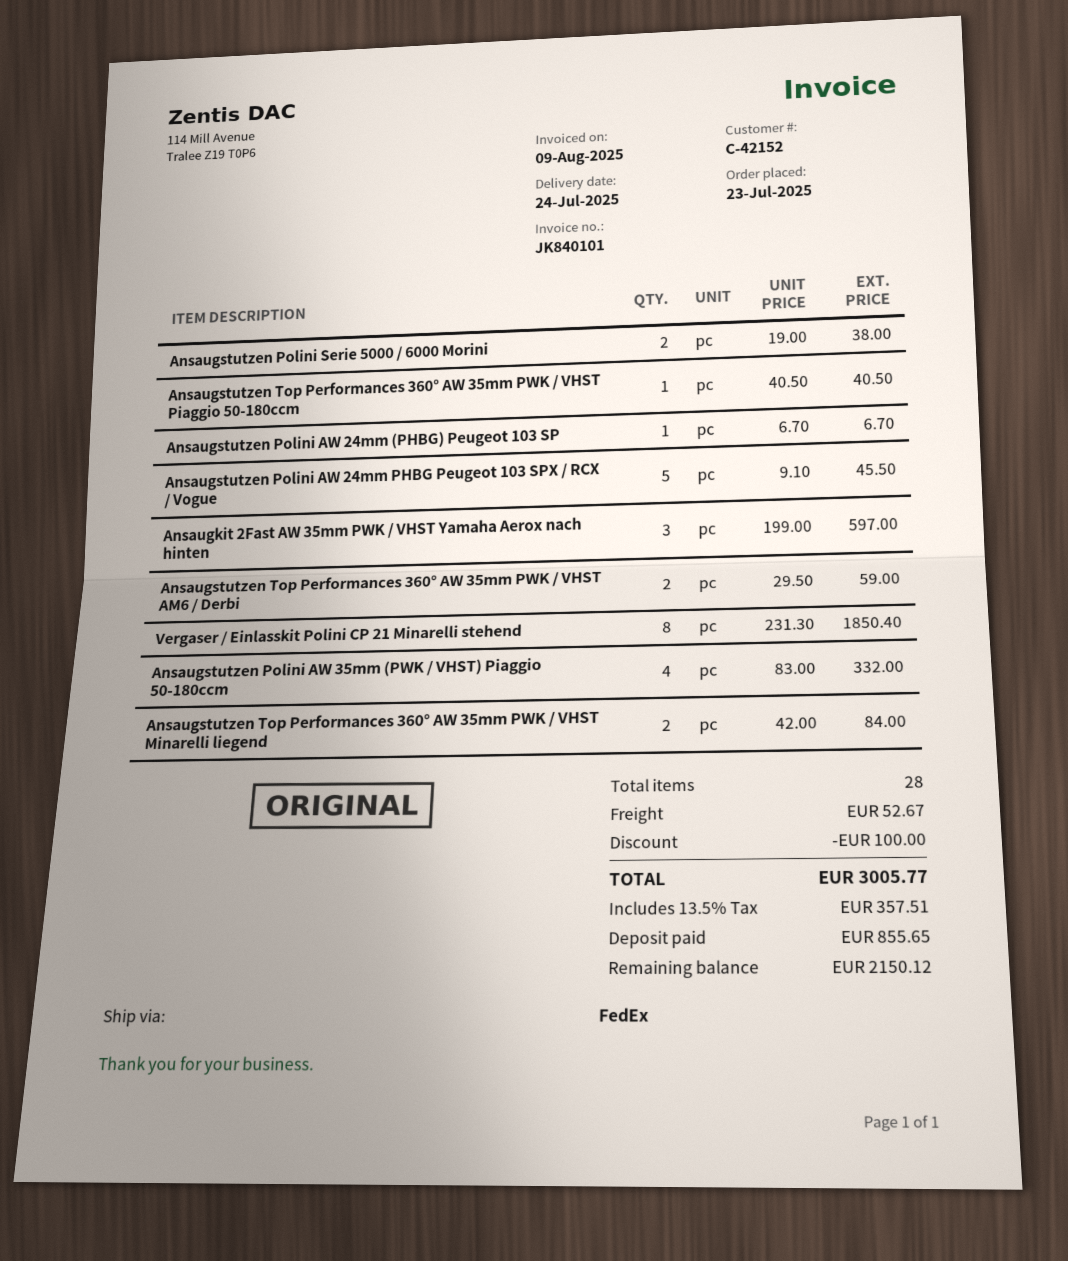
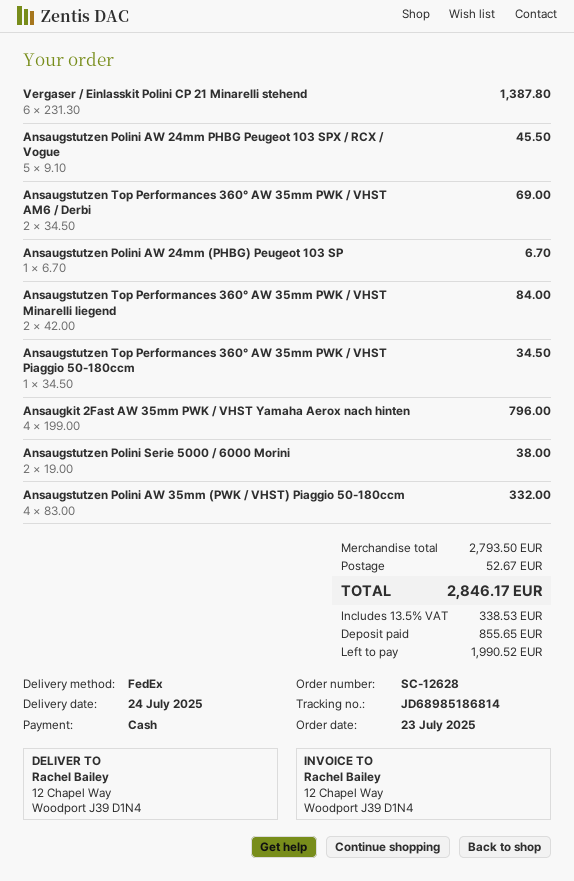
Ansaugstutzen Top Performances 360° AW 35mm PWK / VHST Piaggio 50-180ccm: 1 x 40.50 = 40.50 -> 1 x 34.50 = 34.50
Ansaugkit 2Fast AW 35mm PWK / VHST Yamaha Aerox nach hinten: 3 x 199.00 = 597.00 -> 4 x 199.00 = 796.00
Ansaugstutzen Top Performances 360° AW 35mm PWK / VHST AM6 / Derbi: 2 x 29.50 = 59.00 -> 2 x 34.50 = 69.00
Vergaser / Einlasskit Polini CP 21 Minarelli stehend: 8 x 231.30 = 1850.40 -> 6 x 231.30 = 1387.80
discount: 100.00 -> none
tax: 13.5% = 357.51 -> 13.5% = 338.53
total: 3005.77 -> 2846.17
balance: 2150.12 -> 1990.52

